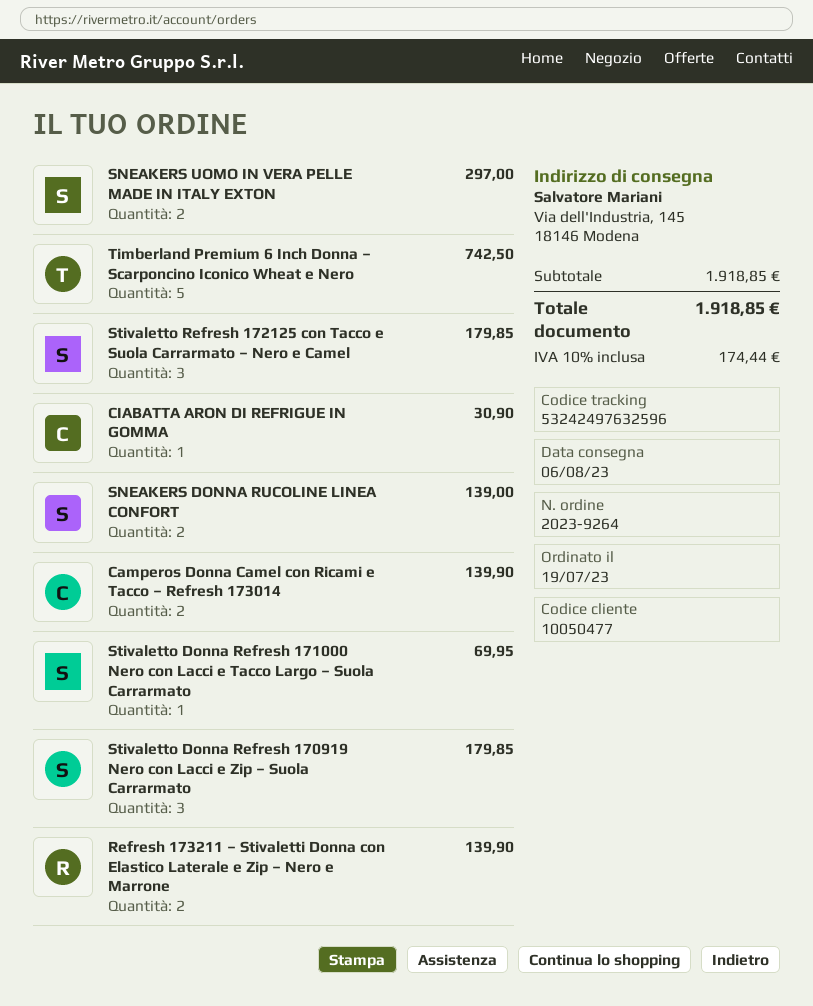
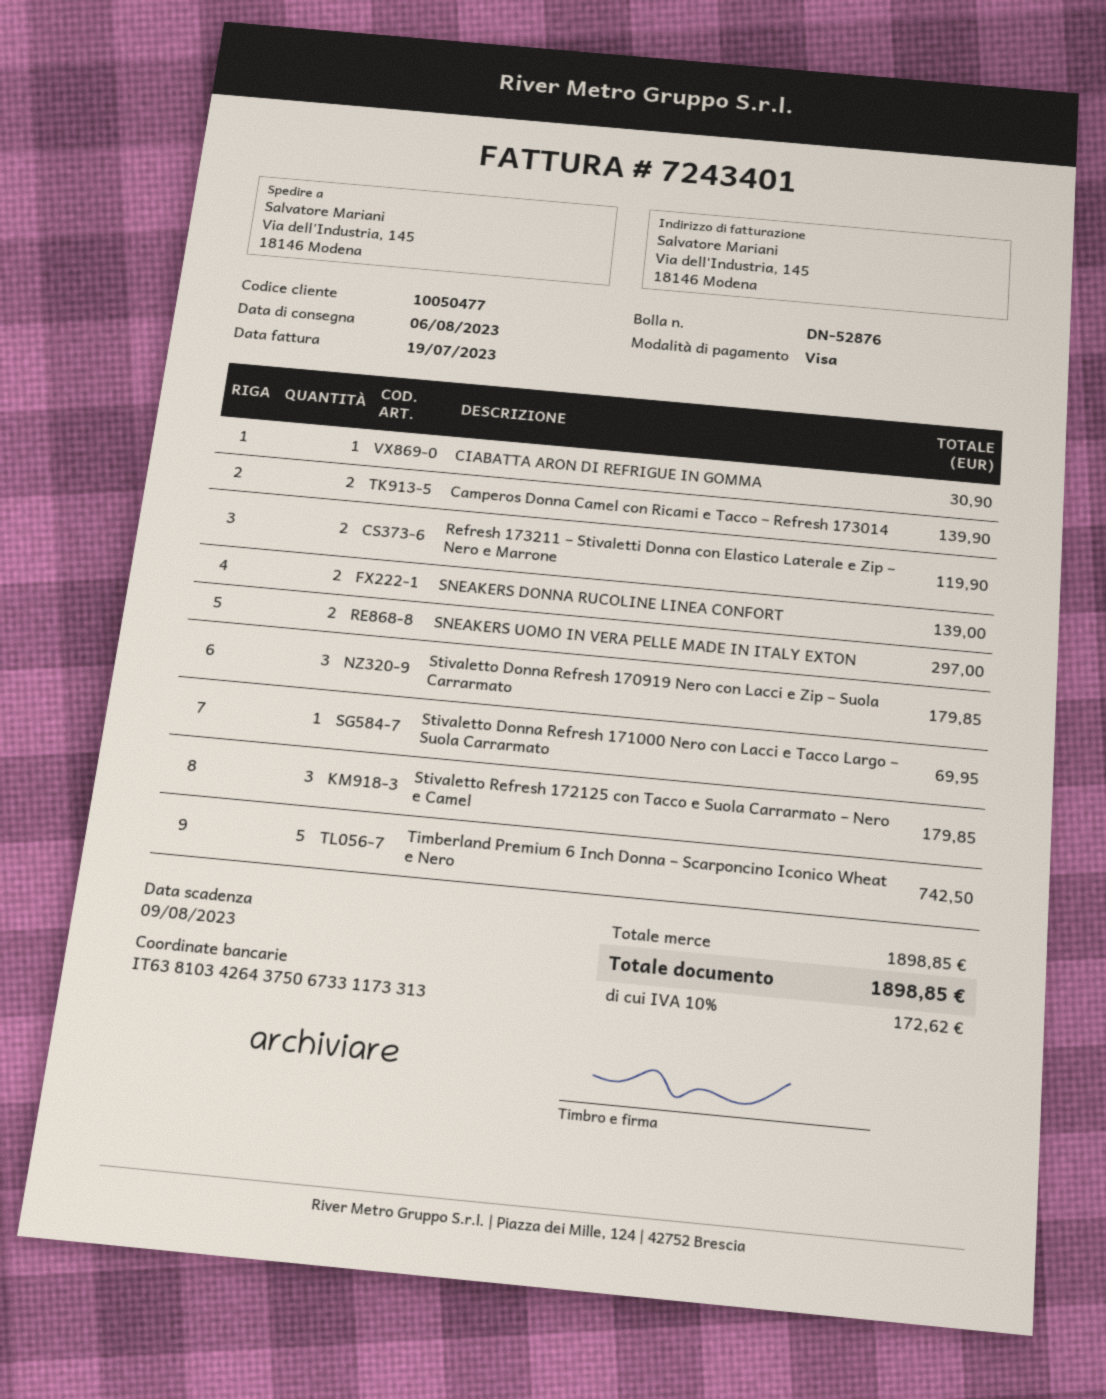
Refresh 173211 – Stivaletti Donna con Elastico Laterale e Zip – Nero e Marrone: 2 for 139.90 -> 2 for 119.90
subtotal: 1918.85 -> 1898.85
tax: 10% = 174.44 -> 10% = 172.62
total: 1918.85 -> 1898.85

